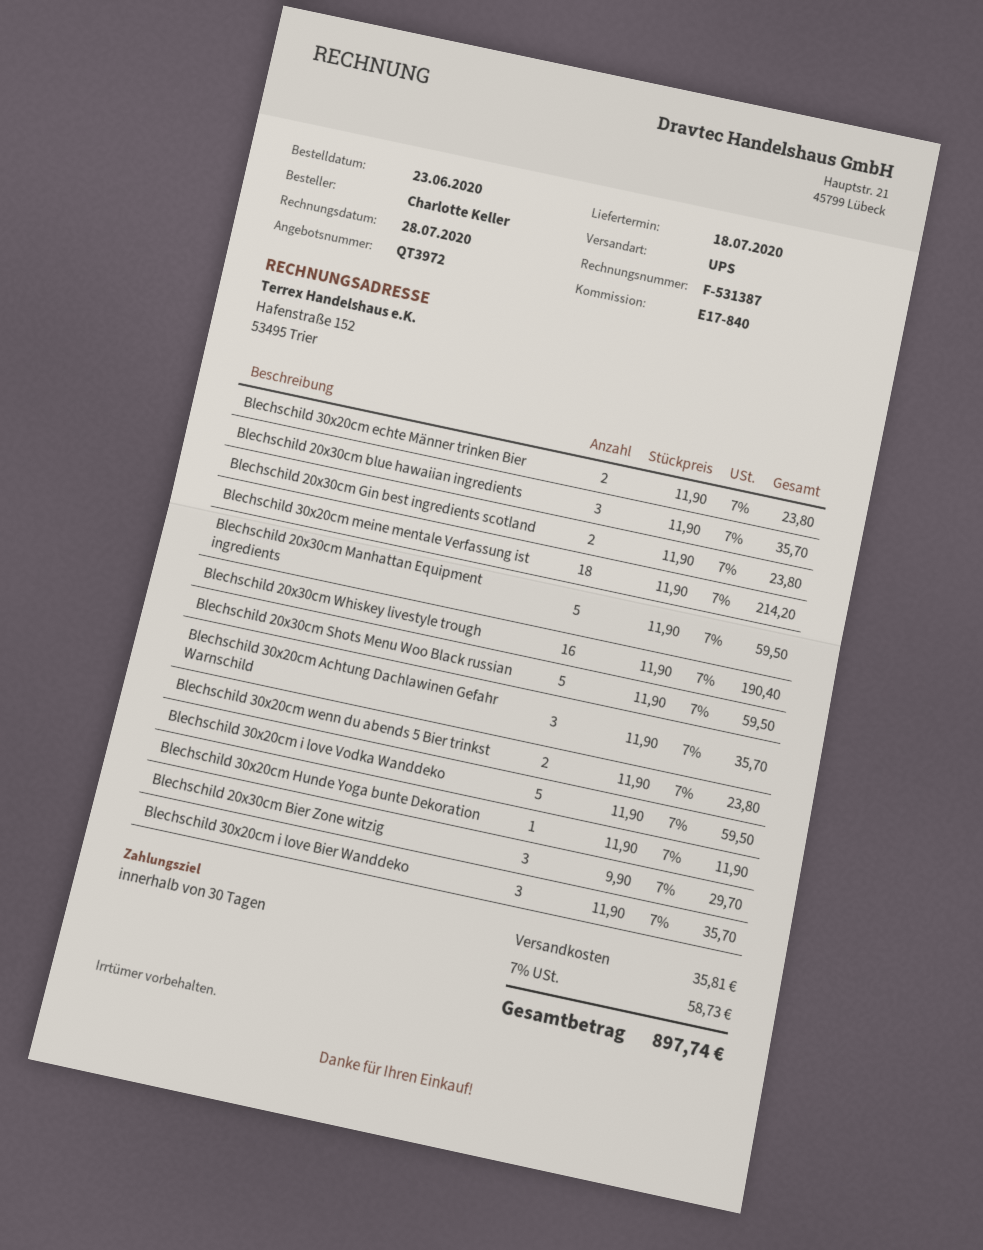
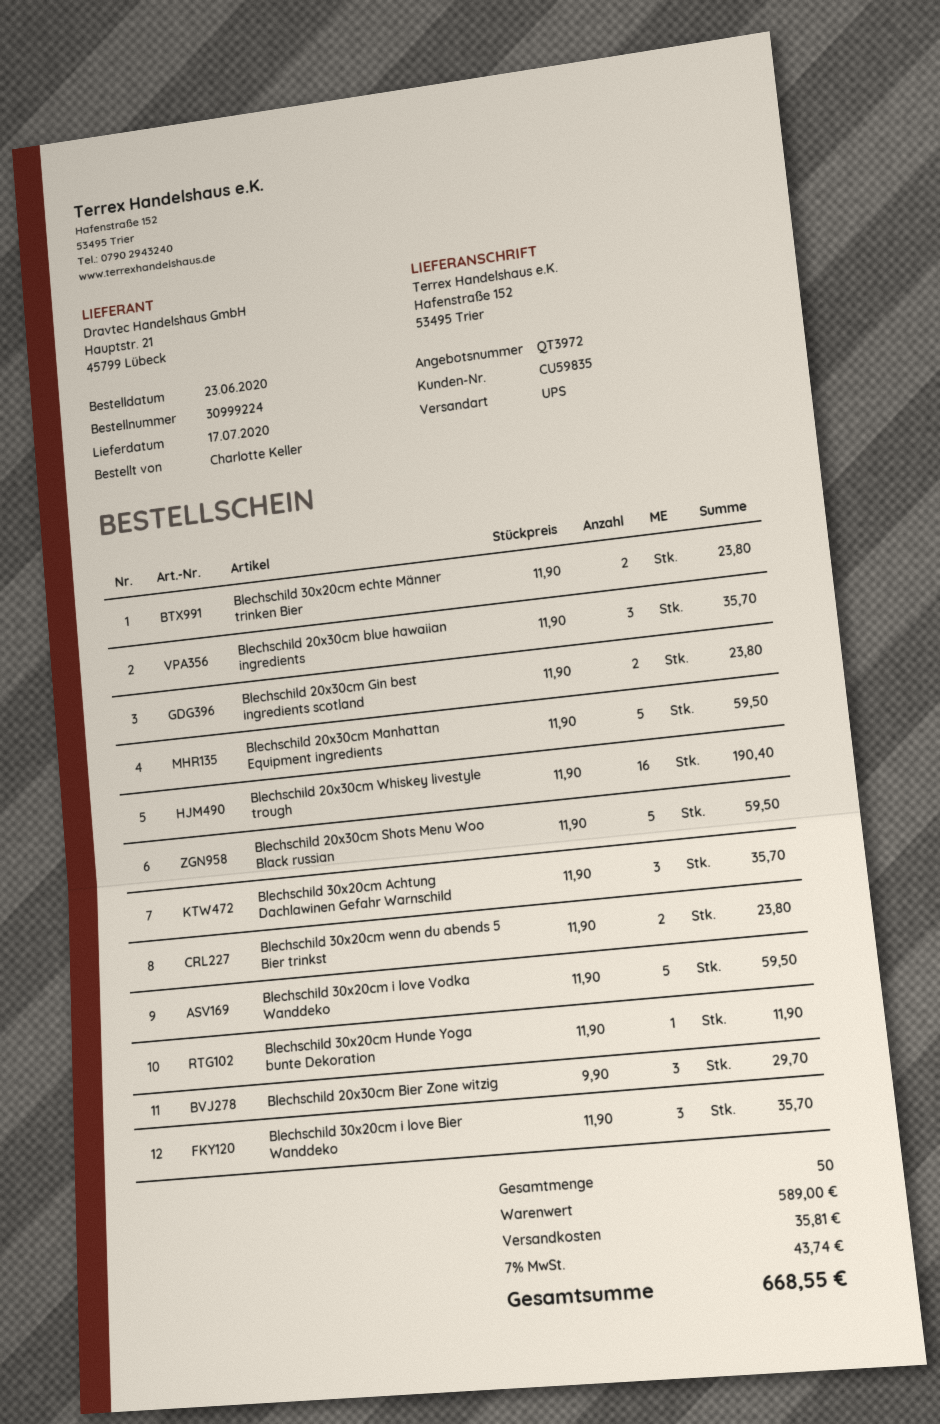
delivery date: 2020-07-18 -> 2020-07-17
Blechschild 30x20cm meine mentale Verfassung ist: 18 x 11.90 = 214.20 -> none
tax: 7% = 58.73 -> 7% = 43.74
total: 897.74 -> 668.55

